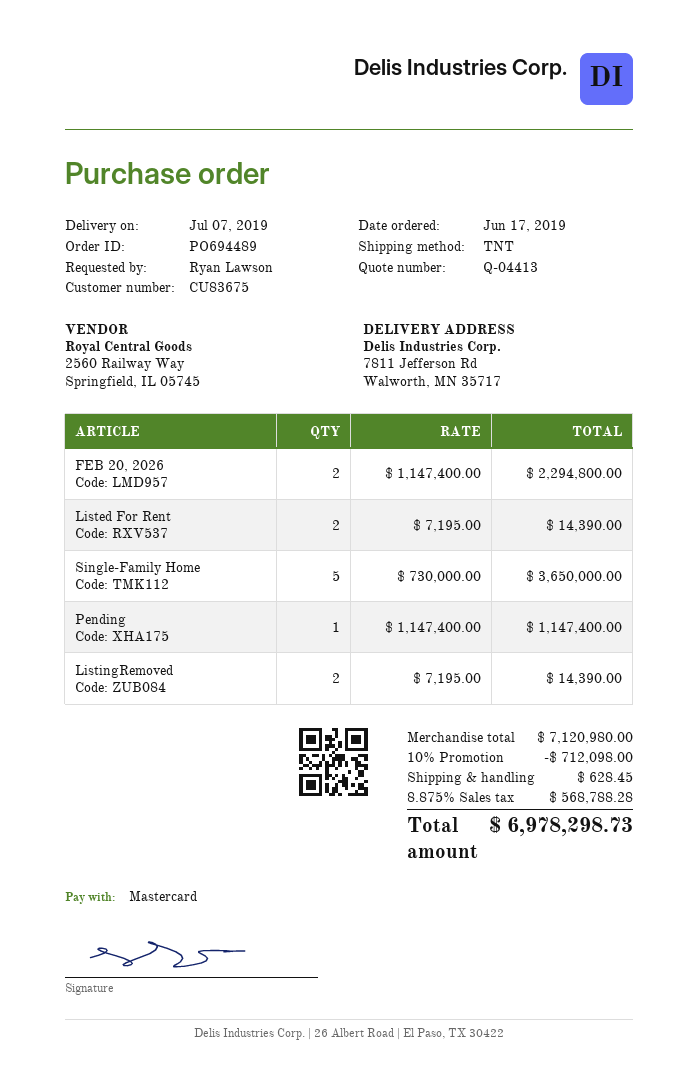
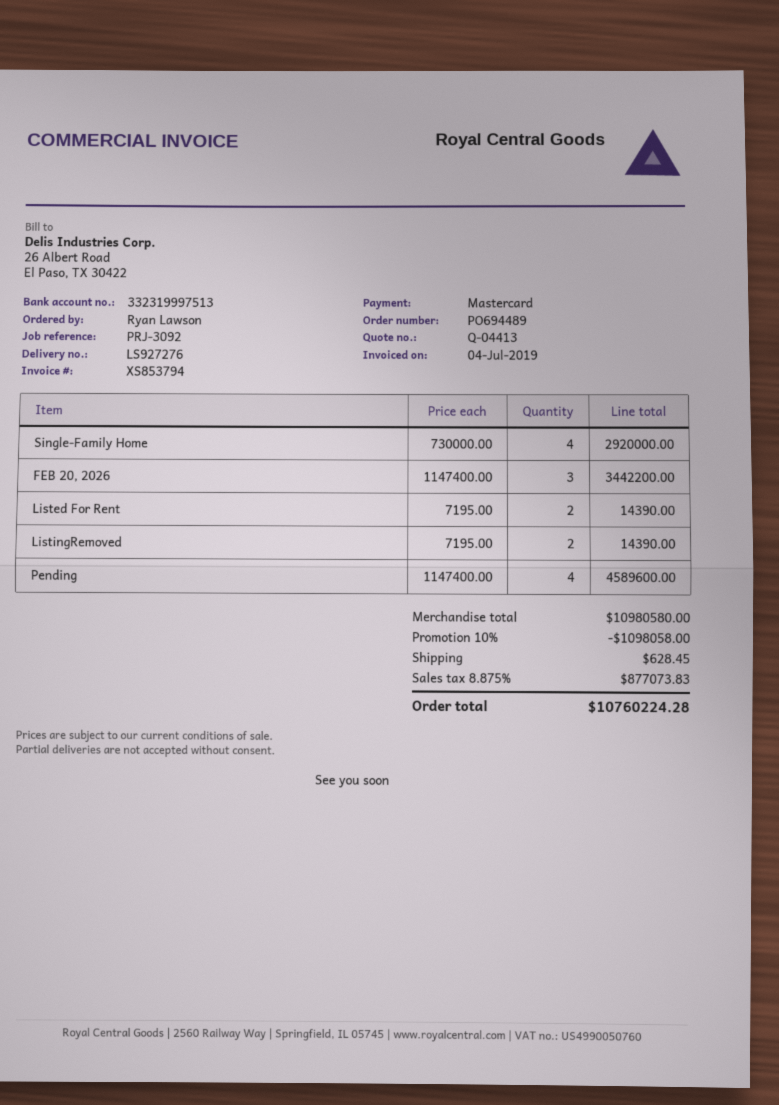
FEB 20, 2026: 2 x 1147400.00 = 2294800.00 -> 3 x 1147400.00 = 3442200.00
Single-Family Home: 5 x 730000.00 = 3650000.00 -> 4 x 730000.00 = 2920000.00
Pending: 1 x 1147400.00 = 1147400.00 -> 4 x 1147400.00 = 4589600.00
subtotal: 7120980.00 -> 10980580.00
discount: 10% = 712098.00 -> 10% = 1098058.00
tax: 8.875% = 568788.28 -> 8.875% = 877073.83
total: 6978298.73 -> 10760224.28

